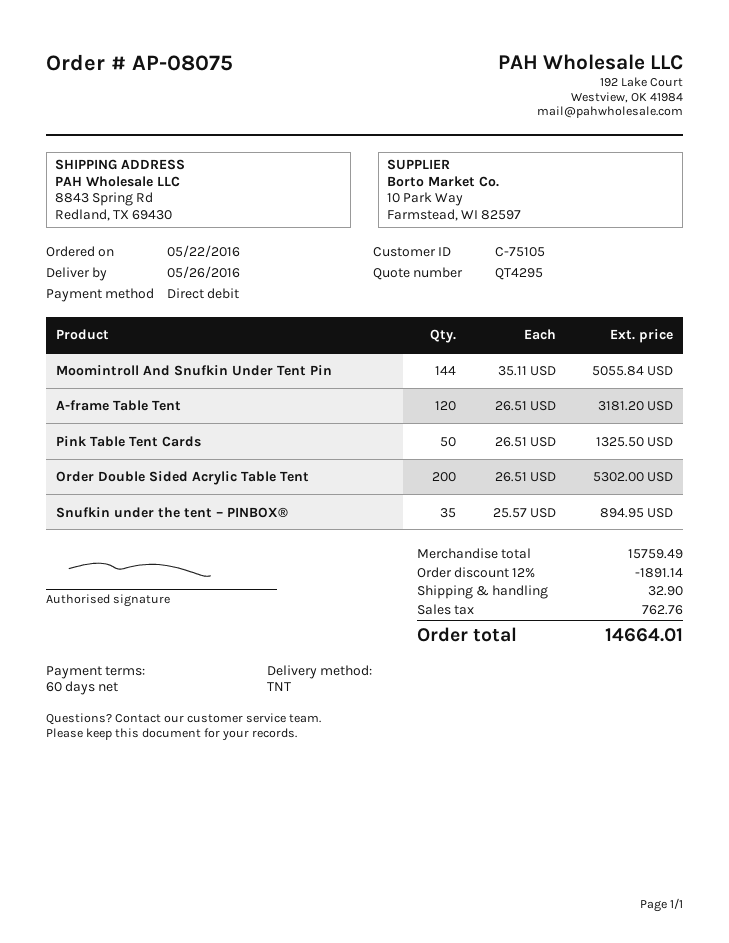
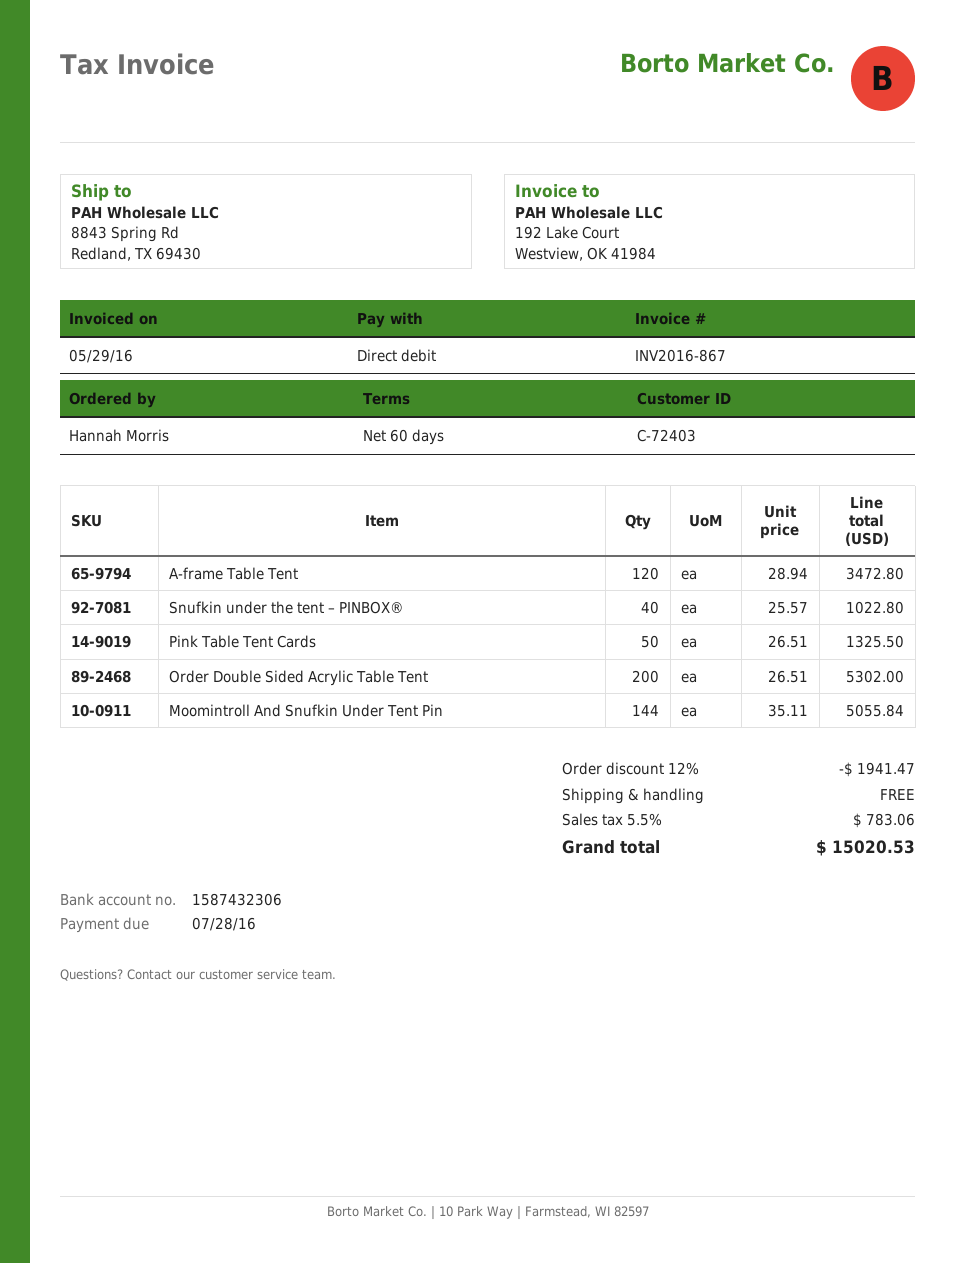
customer number: C-75105 -> C-72403
A-frame Table Tent: 120 x 26.51 = 3181.20 -> 120 x 28.94 = 3472.80
Snufkin under the tent – PINBOX®: 35 x 25.57 = 894.95 -> 40 x 25.57 = 1022.80
discount: 12% = 1891.14 -> 12% = 1941.47
shipping: 32.90 -> 0.00
tax: 762.76 -> 783.06
total: 14664.01 -> 15020.53

